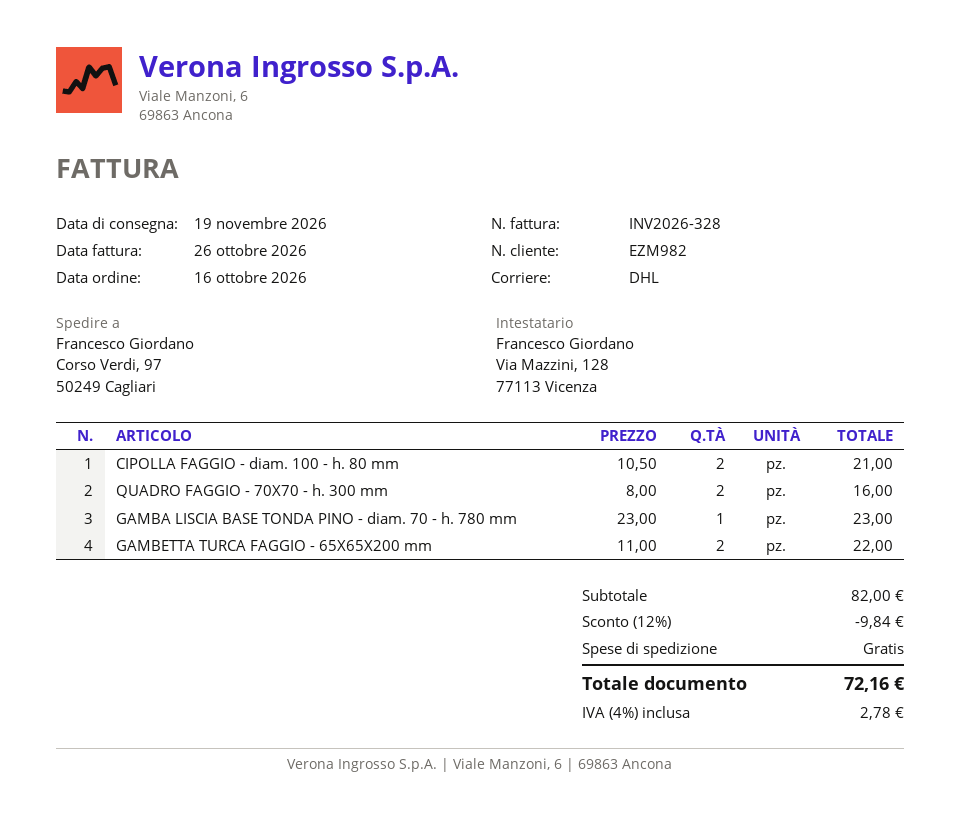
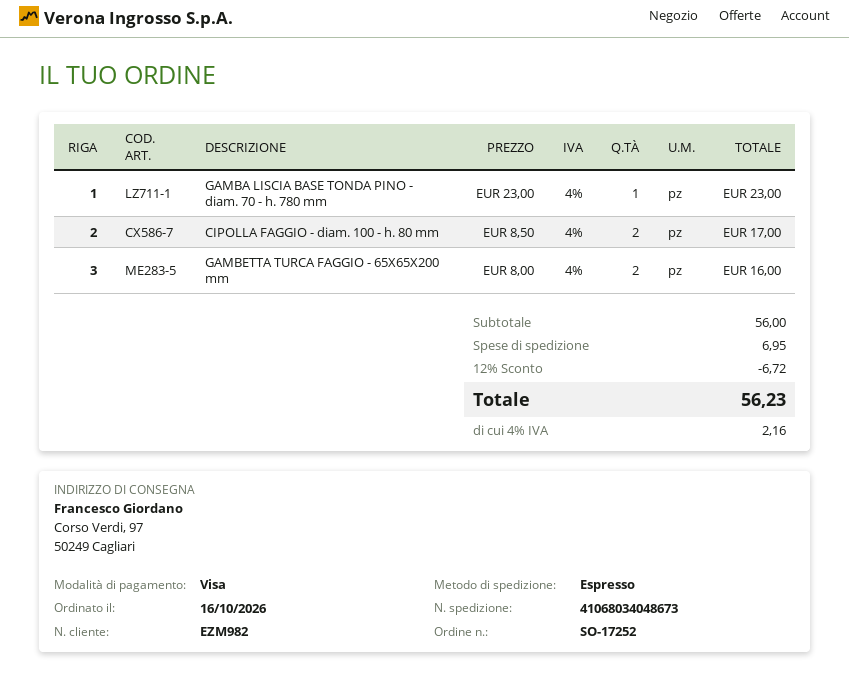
shipping method: DHL -> express
CIPOLLA FAGGIO - diam. 100 - h. 80 mm: 2 x 10.50 = 21.00 -> 2 x 8.50 = 17.00
QUADRO FAGGIO - 70X70 - h. 300 mm: 2 x 8.00 = 16.00 -> none
GAMBETTA TURCA FAGGIO - 65X65X200 mm: 2 x 11.00 = 22.00 -> 2 x 8.00 = 16.00
subtotal: 82.00 -> 56.00
discount: 12% = 9.84 -> 12% = 6.72
shipping: 0.00 -> 6.95
tax: 4% = 2.78 -> 4% = 2.16
total: 72.16 -> 56.23

